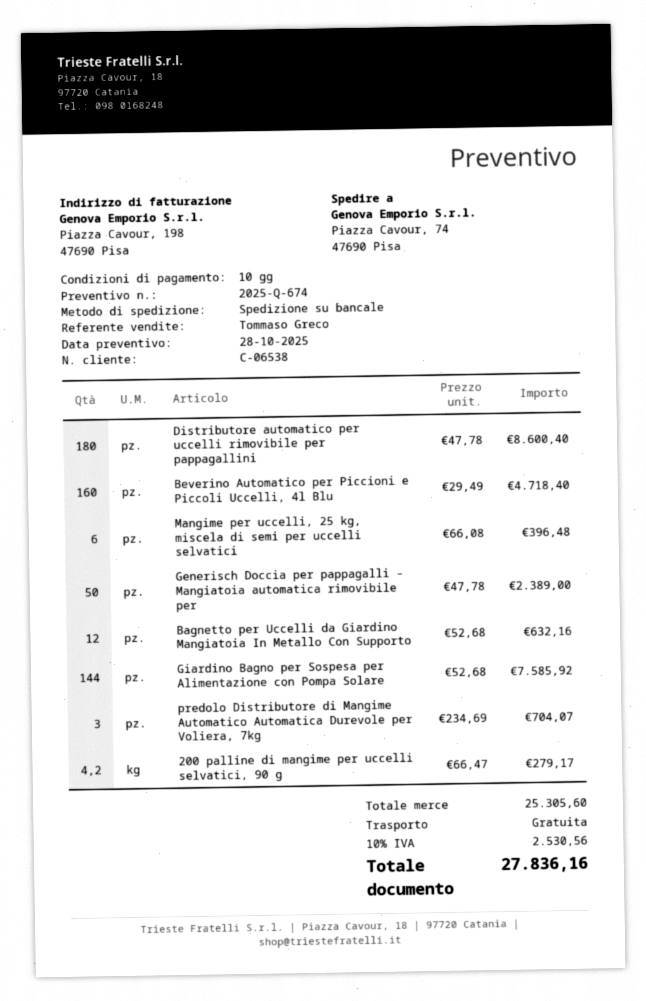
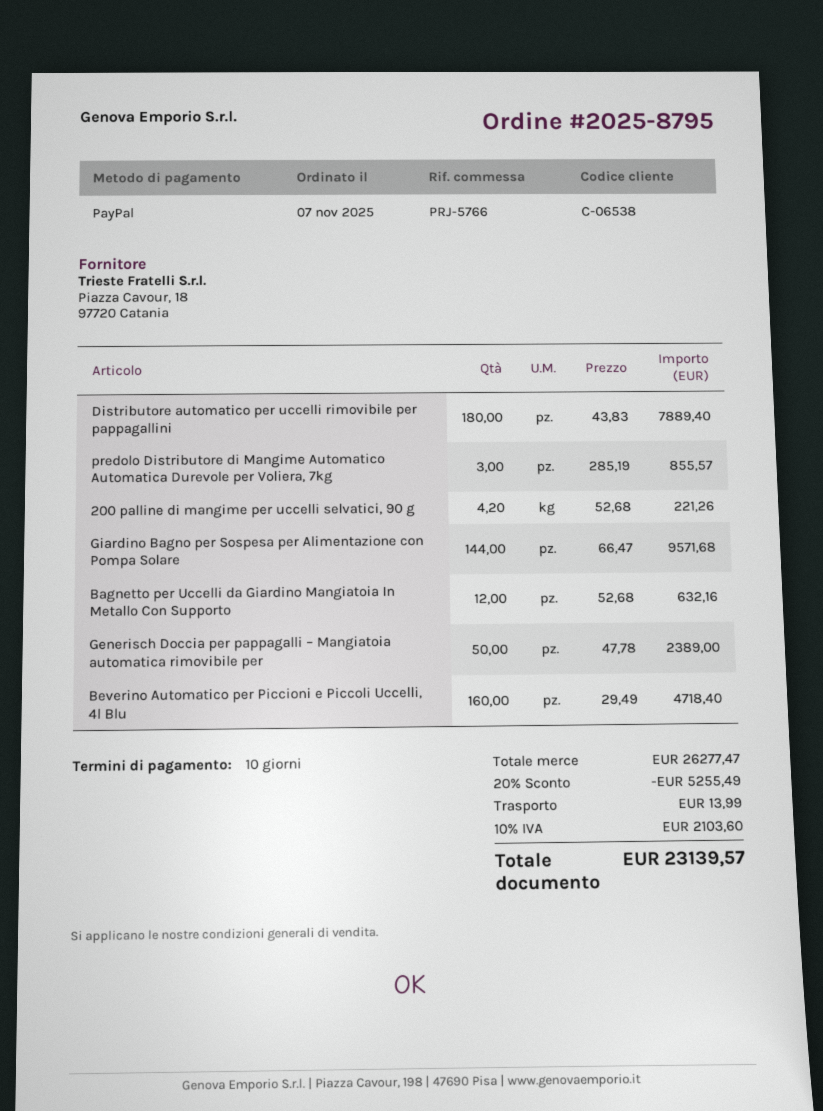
Distributore automatico per uccelli rimovibile per pappagallini: 180 x 47.78 = 8600.40 -> 180 x 43.83 = 7889.40
Mangime per uccelli, 25 kg, miscela di semi per uccelli selvatici: 6 x 66.08 = 396.48 -> none
Giardino Bagno per Sospesa per Alimentazione con Pompa Solare: 144 x 52.68 = 7585.92 -> 144 x 66.47 = 9571.68
predolo Distributore di Mangime Automatico Automatica Durevole per Voliera, 7kg: 3 x 234.69 = 704.07 -> 3 x 285.19 = 855.57
200 palline di mangime per uccelli selvatici, 90 g: 4.2 x 66.47 = 279.17 -> 4.2 x 52.68 = 221.26
subtotal: 25305.60 -> 26277.47
discount: none -> 20% = 5255.49
shipping: 0.00 -> 13.99
tax: 10% = 2530.56 -> 10% = 2103.60
total: 27836.16 -> 23139.57

